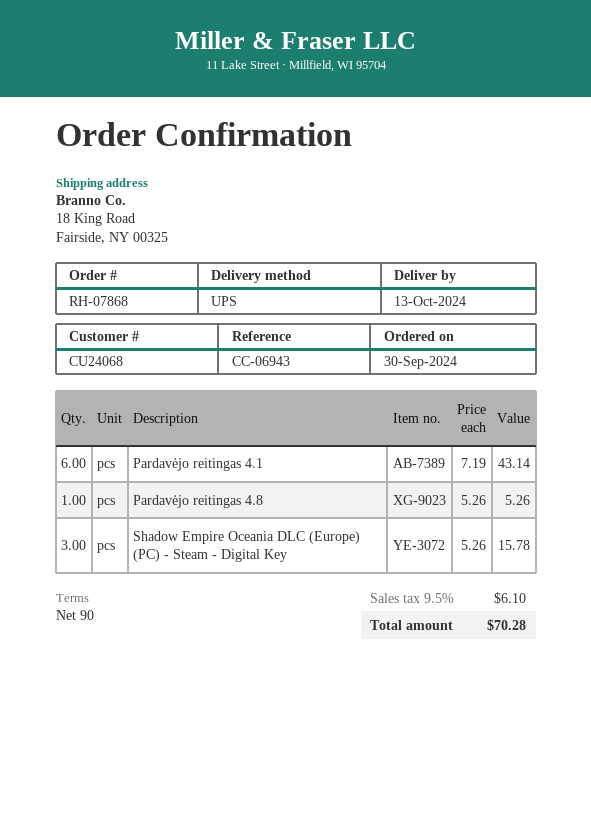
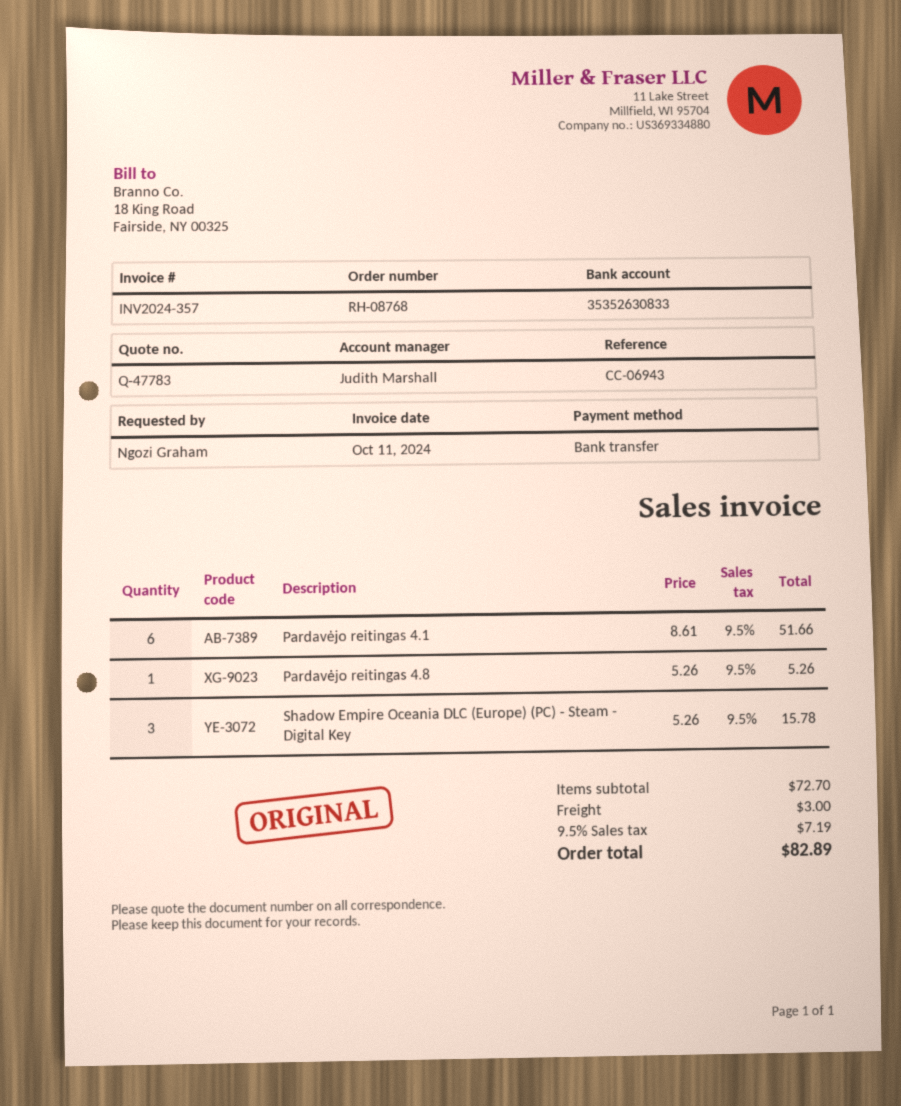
order number: RH-07868 -> RH-08768
Pardavėjo reitingas 4.1: 6 x 7.19 = 43.14 -> 6 x 8.61 = 51.66
shipping: none -> 3.00
tax: 9.5% = 6.10 -> 9.5% = 7.19
total: 70.28 -> 82.89

